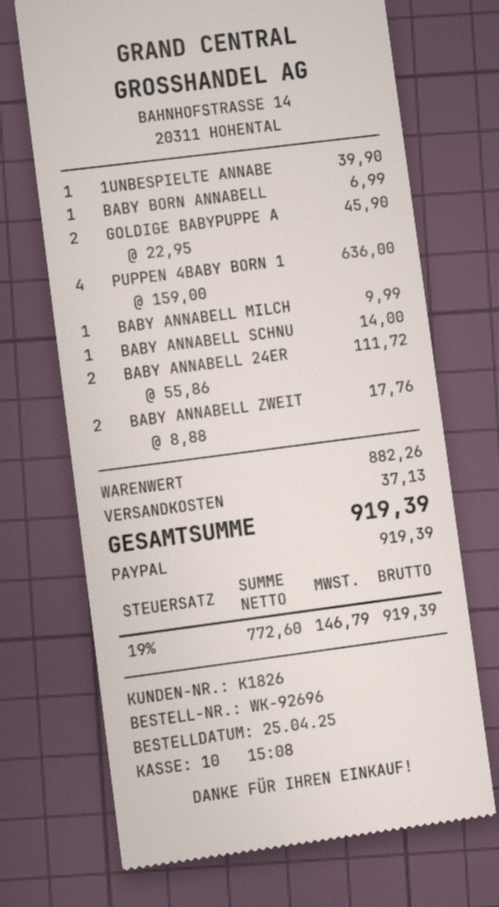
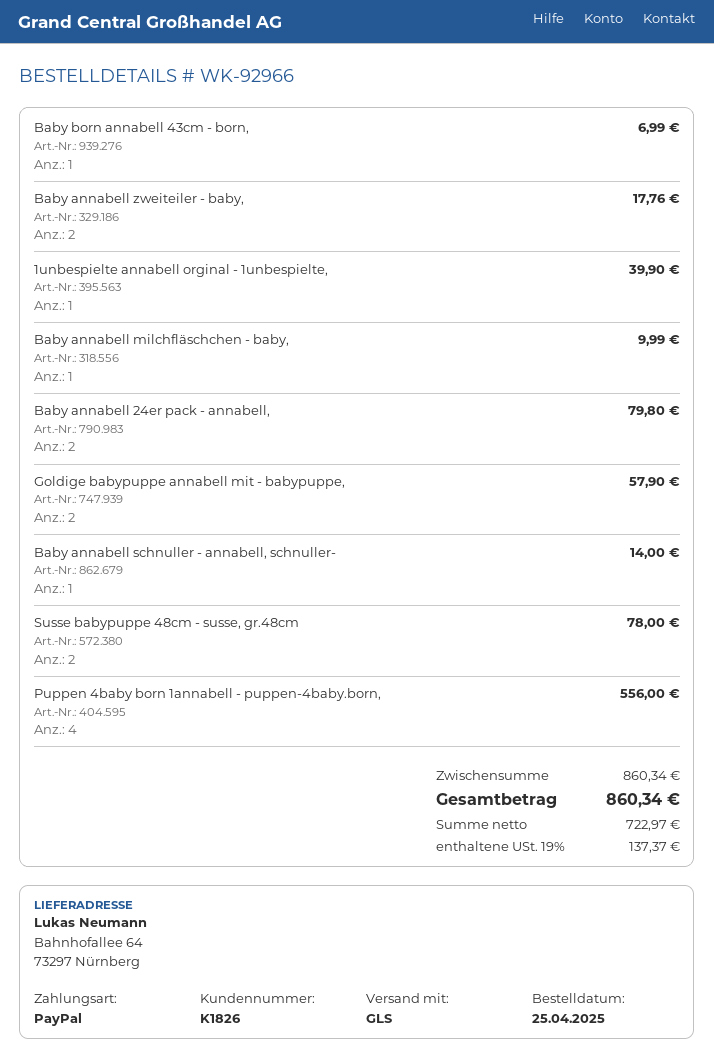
order number: WK-92696 -> WK-92966
GOLDIGE BABYPUPPE A: 2 for 45.90 -> 2 for 57.90
PUPPEN 4BABY BORN 1: 4 for 636.00 -> 4 for 556.00
BABY ANNABELL 24ER: 2 for 111.72 -> 2 for 79.80
Susse babypuppe 48cm - susse, gr.48cm: none -> 2 for 78.00
subtotal: 882.26 -> 860.34
shipping: 37.13 -> none
net: 772.60 -> 722.97
tax: 19% = 146.79 -> 19% = 137.37
total: 919.39 -> 860.34

